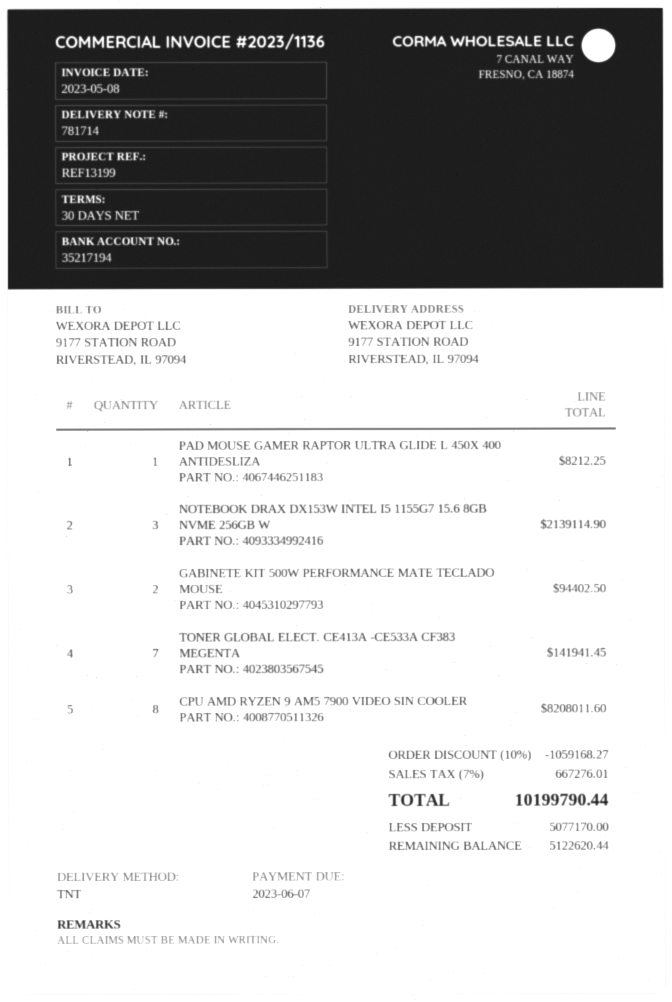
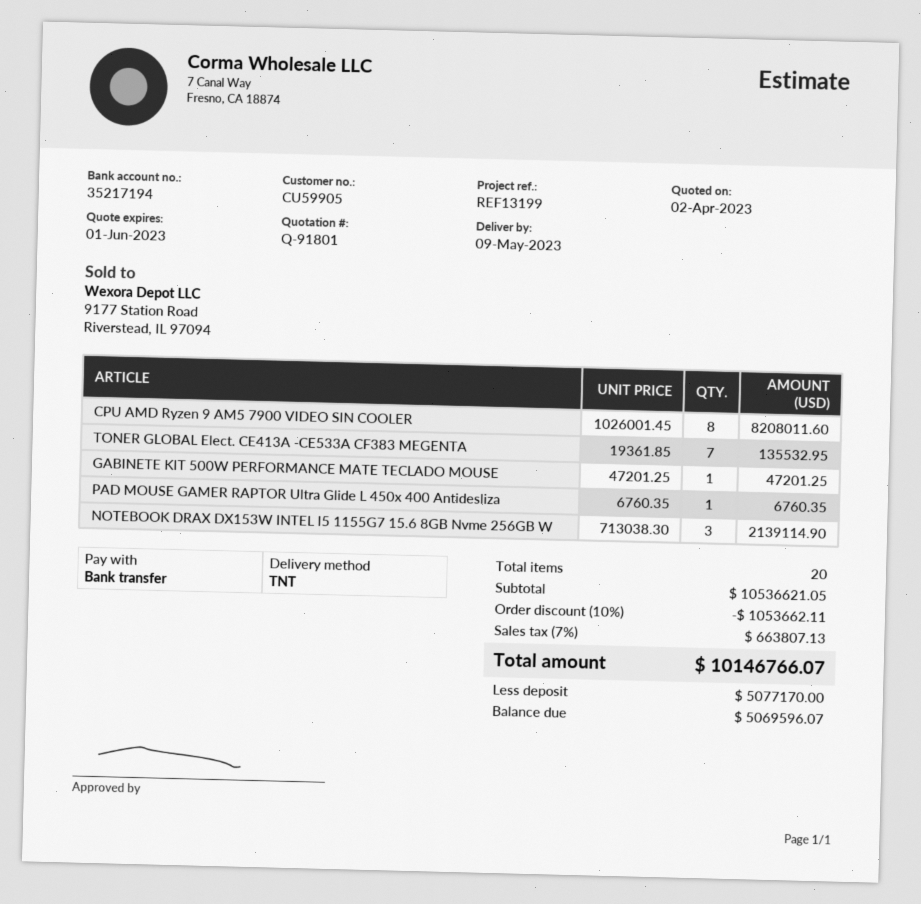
PAD MOUSE GAMER RAPTOR ULTRA GLIDE L 450X 400 ANTIDESLIZA: 1 for 8212.25 -> 1 for 6760.35
GABINETE KIT 500W PERFORMANCE MATE TECLADO MOUSE: 2 for 94402.50 -> 1 for 47201.25
TONER GLOBAL ELECT. CE413A -CE533A CF383 MEGENTA: 7 for 141941.45 -> 7 for 135532.95
discount: 10% = 1059168.27 -> 10% = 1053662.11
tax: 7% = 667276.01 -> 7% = 663807.13
total: 10199790.44 -> 10146766.07
balance: 5122620.44 -> 5069596.07

